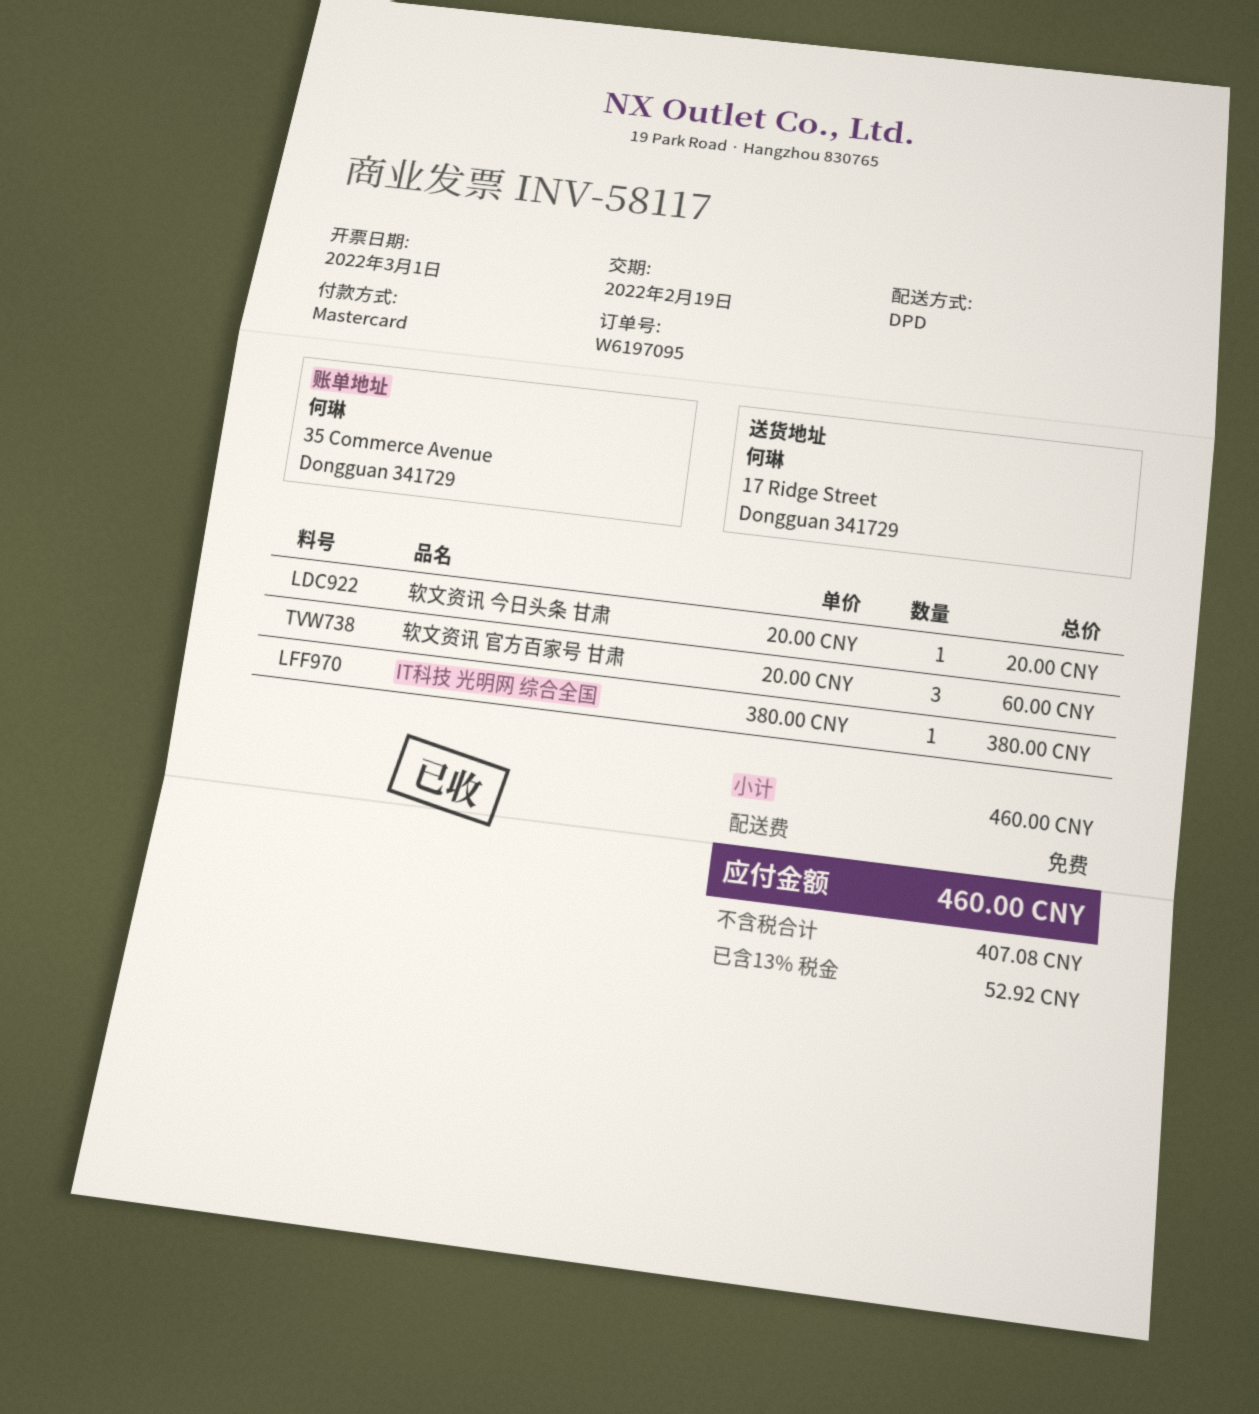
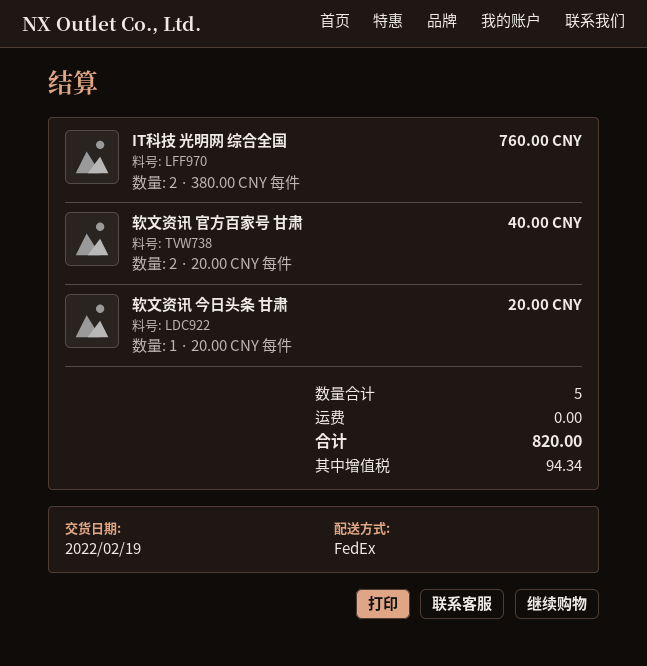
shipping method: DPD -> FedEx
软文资讯 官方百家号 甘肃: 3 x 20.00 = 60.00 -> 2 x 20.00 = 40.00
IT科技 光明网 综合全国: 1 x 380.00 = 380.00 -> 2 x 380.00 = 760.00
tax: 52.92 -> 94.34
total: 460.00 -> 820.00

